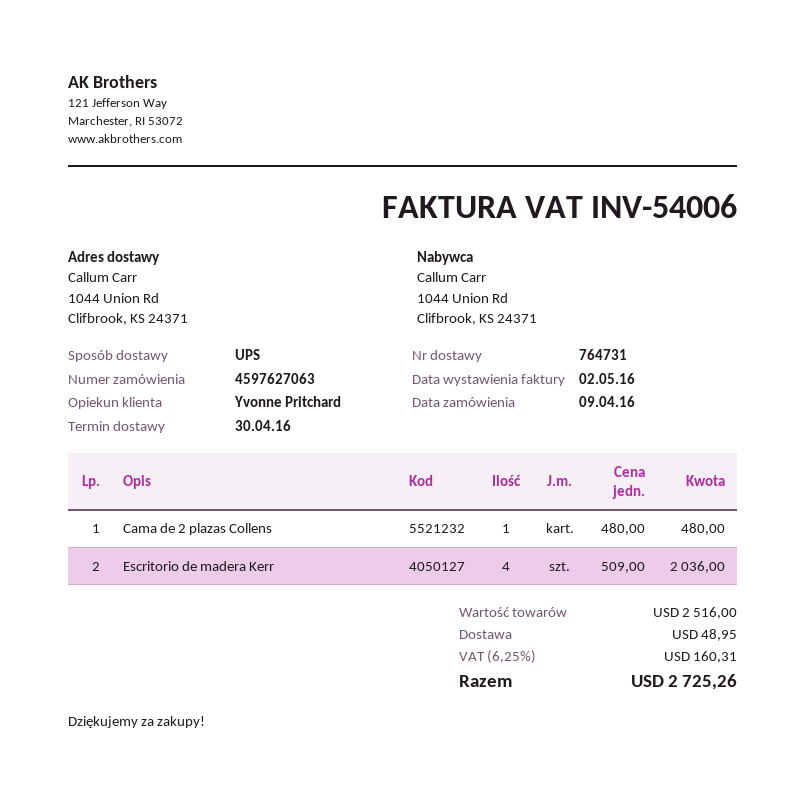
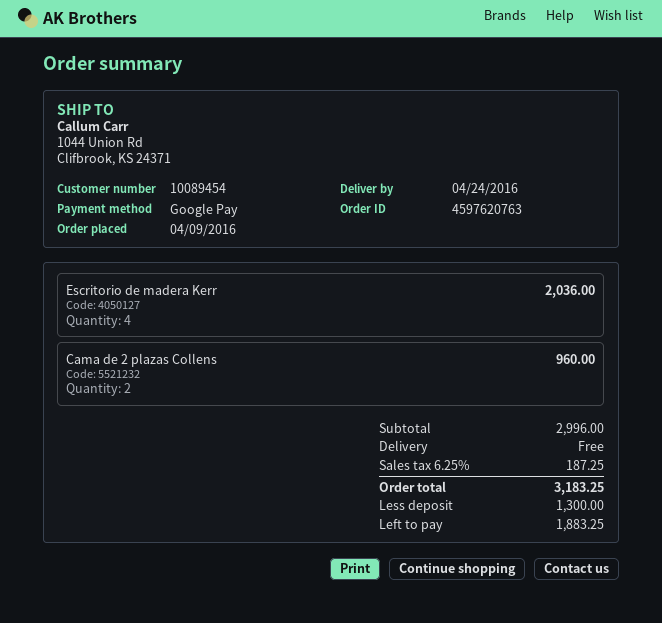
order number: 4597627063 -> 4597620763
delivery date: 2016-04-30 -> 2016-04-24
Cama de 2 plazas Collens: 1 for 480.00 -> 2 for 960.00
subtotal: 2516.00 -> 2996.00
shipping: 48.95 -> 0.00
tax: 6.25% = 160.31 -> 6.25% = 187.25
total: 2725.26 -> 3183.25

